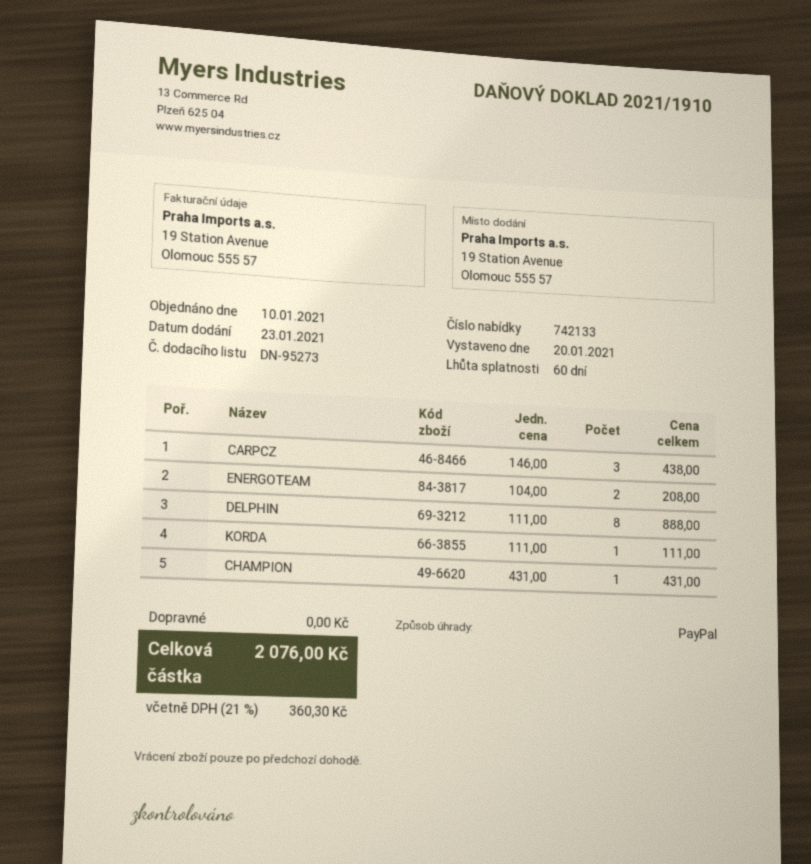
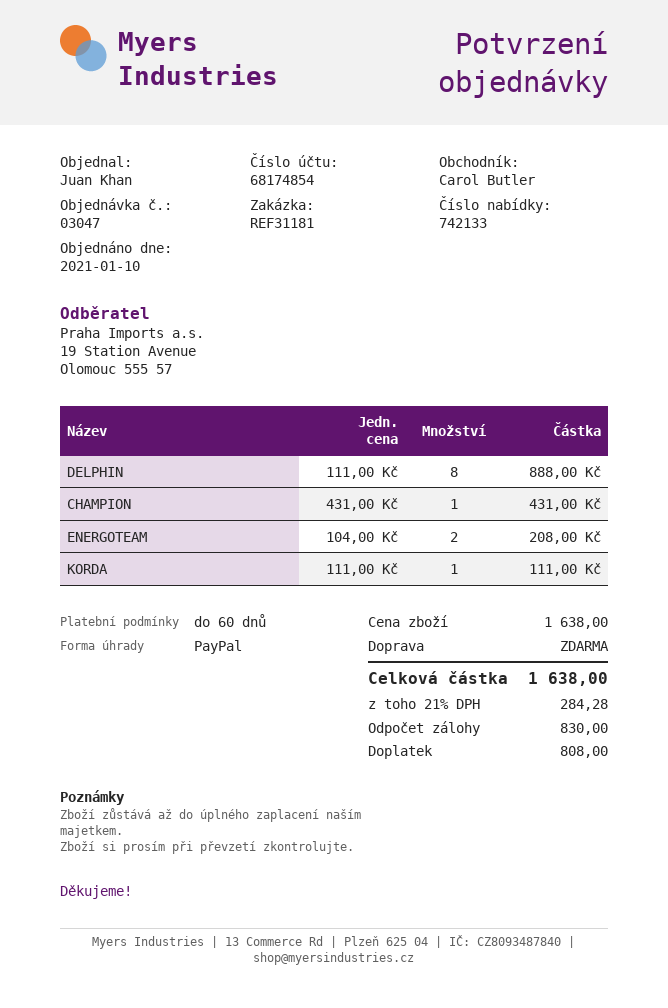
CARPCZ: 3 x 146.00 = 438.00 -> none
tax: 21% = 360.30 -> 21% = 284.28
total: 2076.00 -> 1638.00

